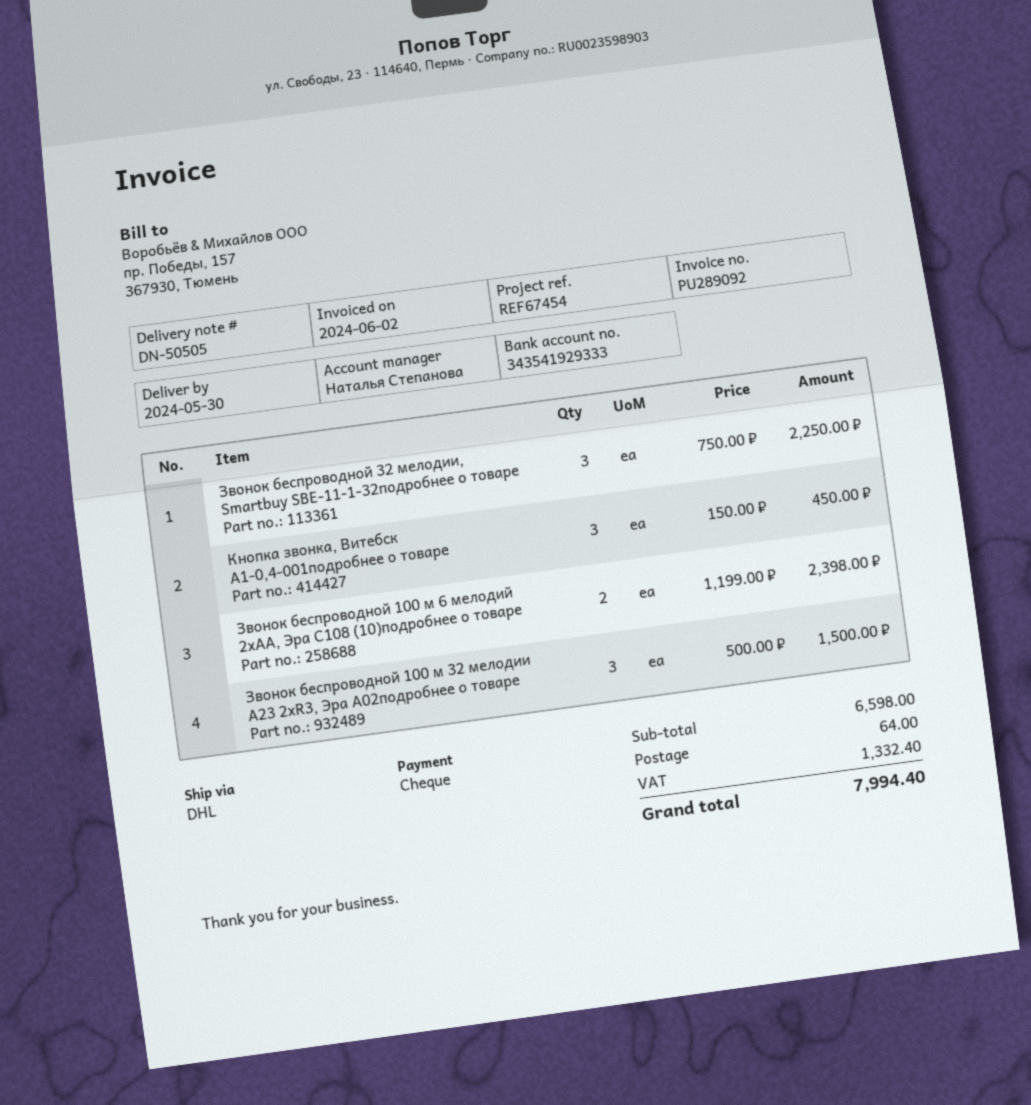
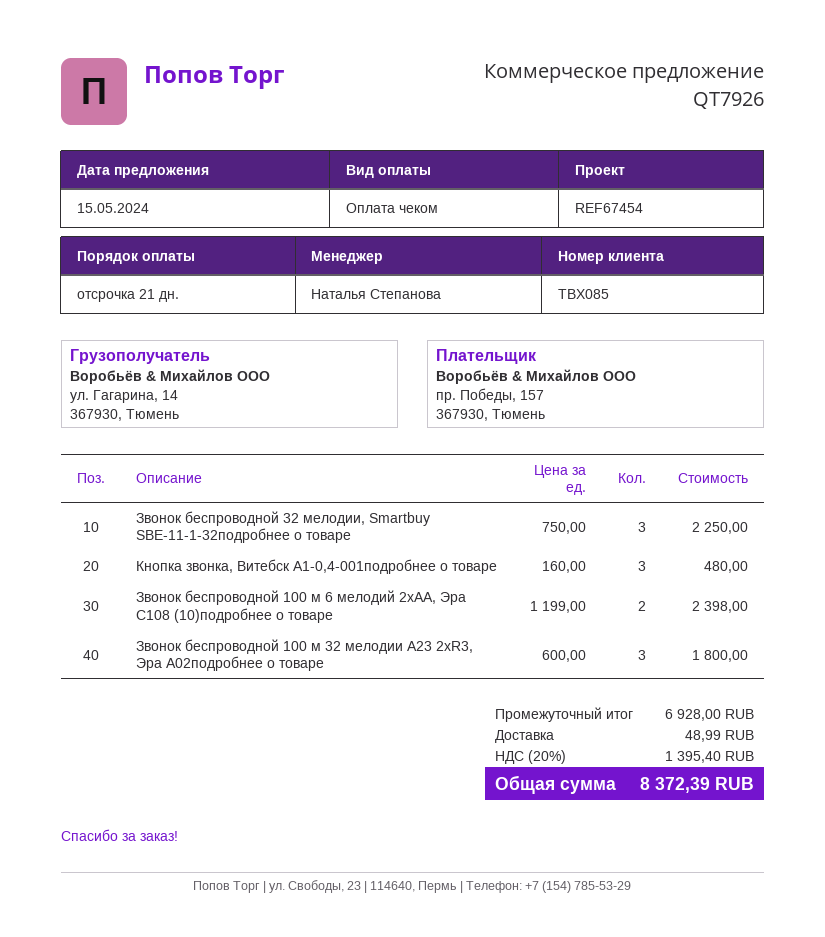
Кнопка звонка, Витебск А1-0,4-001подробнее о товаре: 3 x 150.00 = 450.00 -> 3 x 160.00 = 480.00
Звонок беспроводной 100 м 32 мелодии A23 2хR3, Эра A02подробнее о товаре: 3 x 500.00 = 1500.00 -> 3 x 600.00 = 1800.00
subtotal: 6598.00 -> 6928.00
shipping: 64.00 -> 48.99
tax: 1332.40 -> 1395.40
total: 7994.40 -> 8372.39

